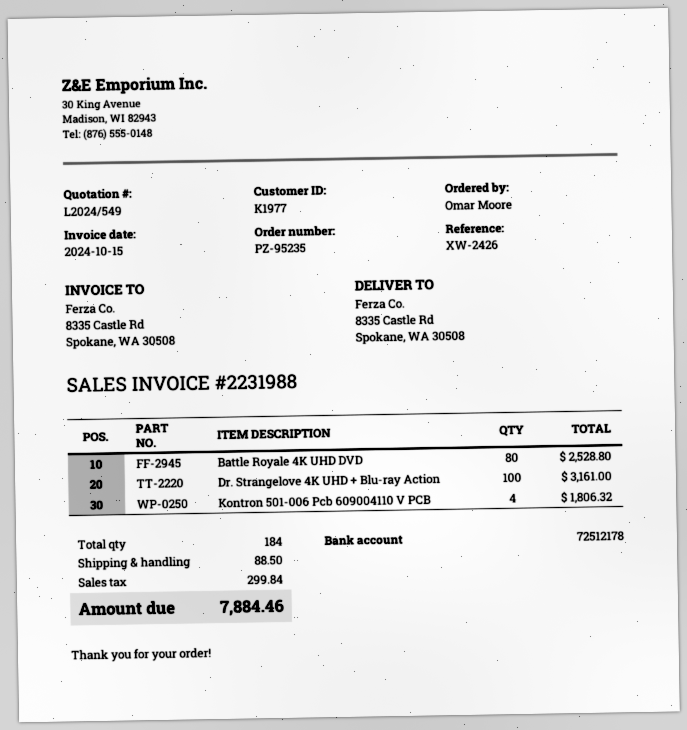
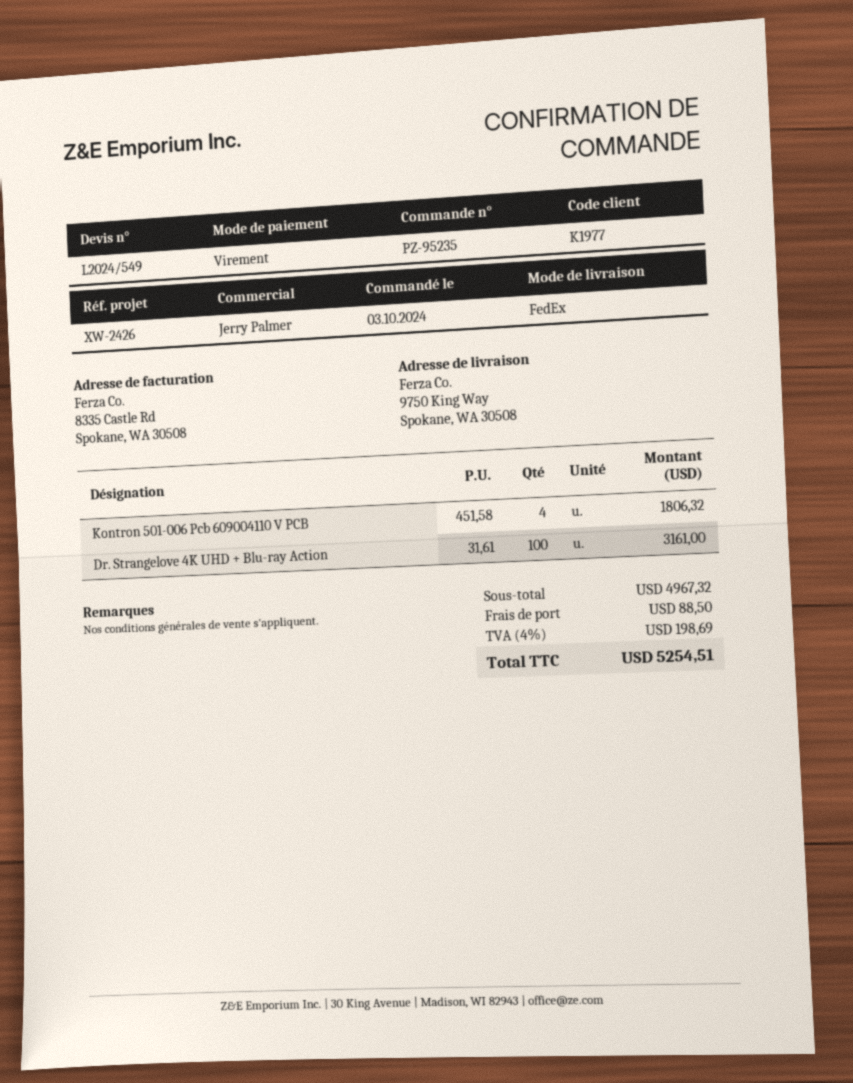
ship to: 8335 Castle Rd, Spokane, WA 30508 -> 9750 King Way, Spokane, WA 30508
Battle Royale 4K UHD DVD: 80 for 2528.80 -> none
tax: 299.84 -> 198.69
total: 7884.46 -> 5254.51

